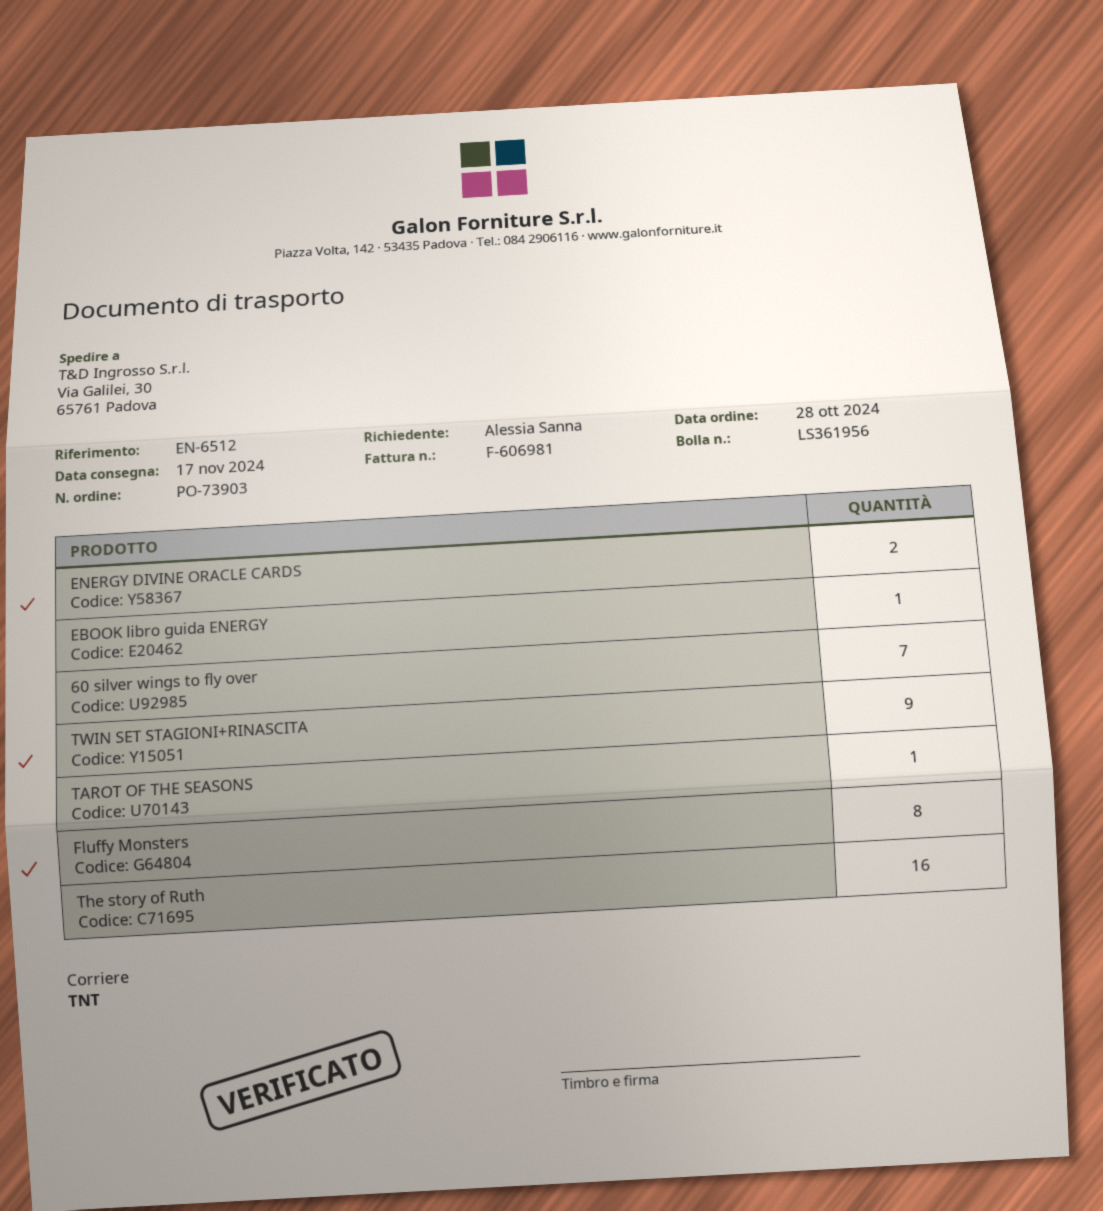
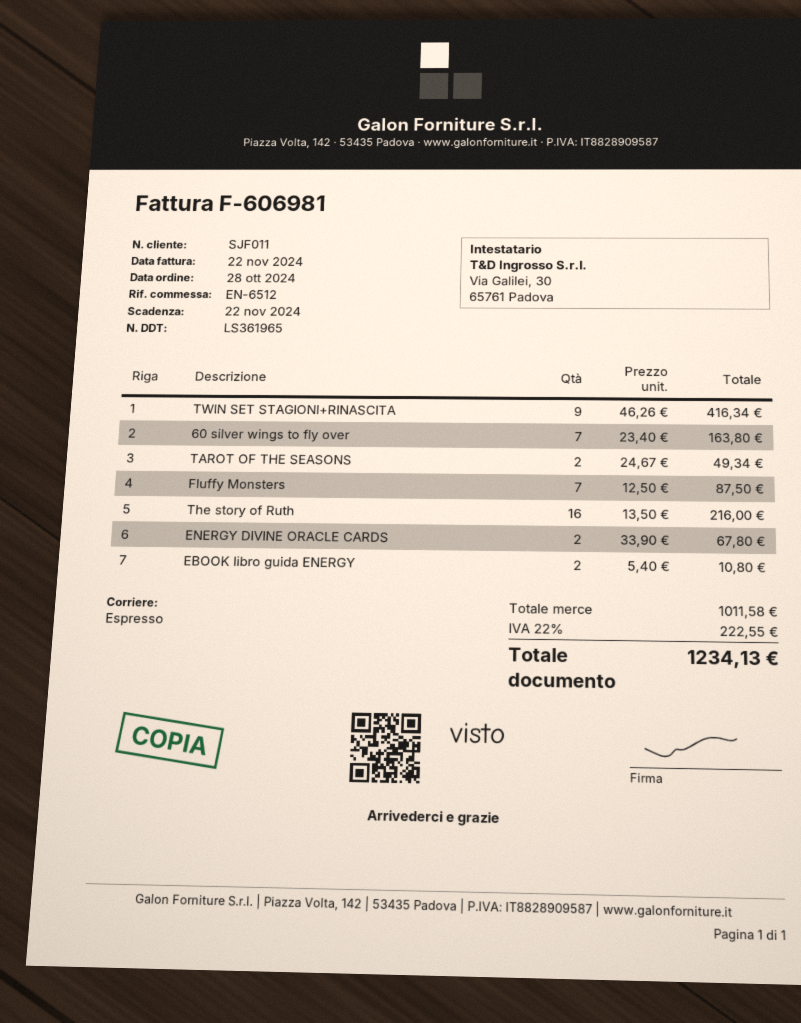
delivery note number: LS361956 -> LS361965
shipping method: TNT -> express
EBOOK libro guida ENERGY: 1 -> 2
TAROT OF THE SEASONS: 1 -> 2
Fluffy Monsters: 8 -> 7

